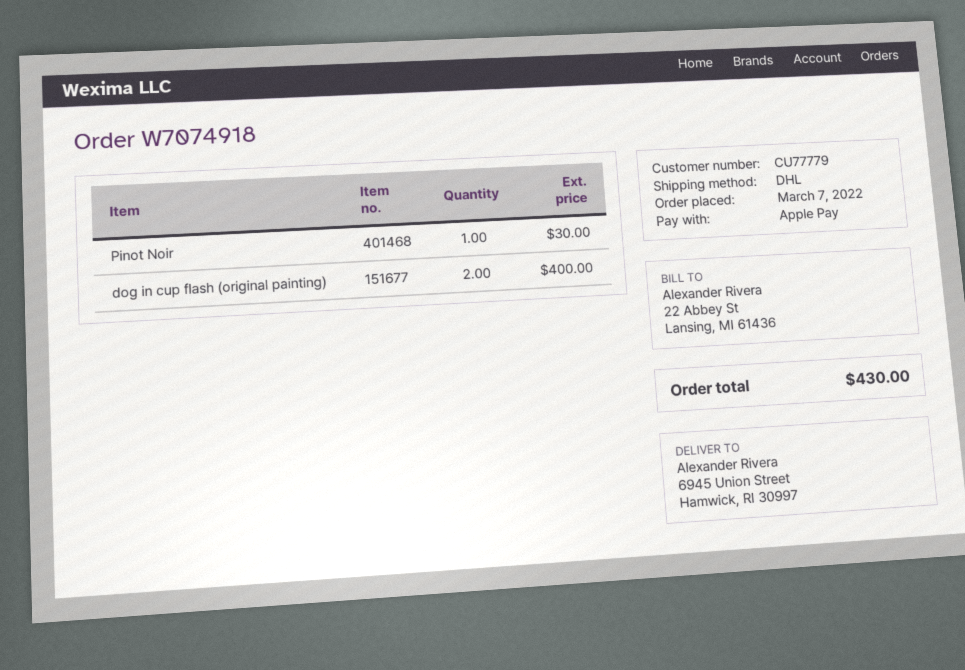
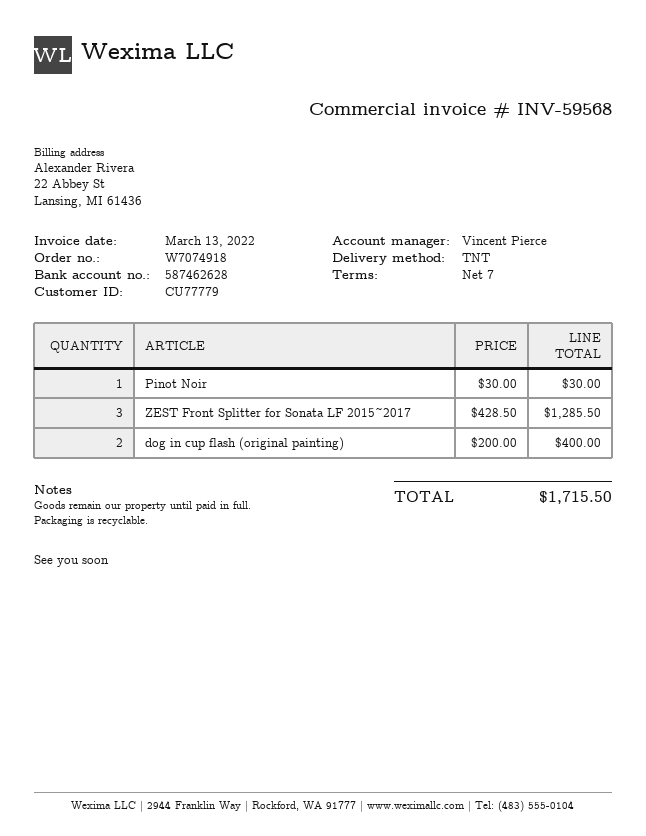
shipping method: DHL -> TNT
ZEST Front Splitter for Sonata LF 2015~2017: none -> 3 for 1285.50
total: 430.00 -> 1715.50

